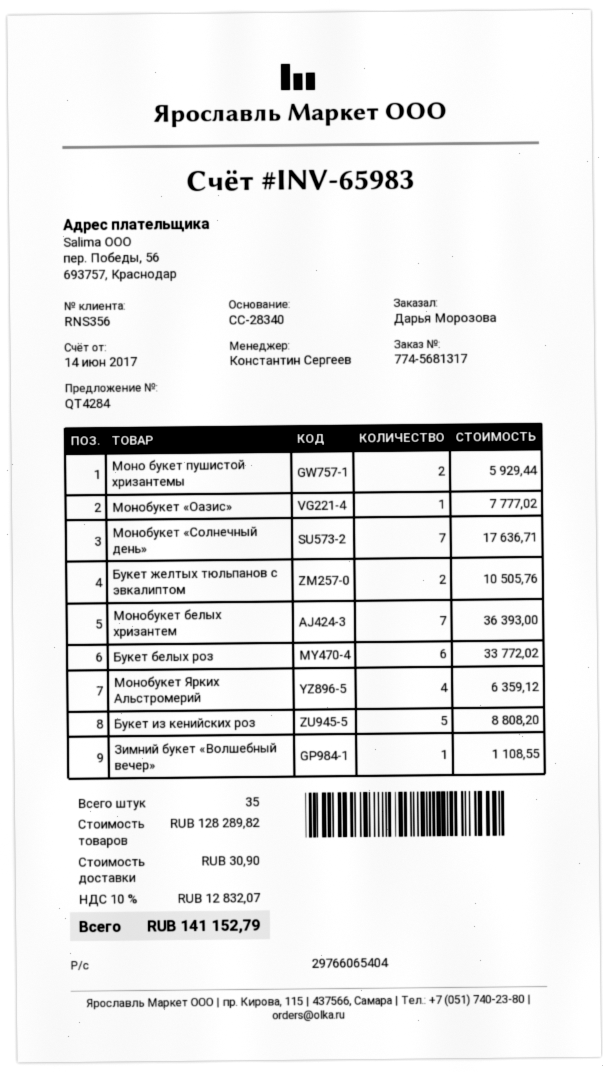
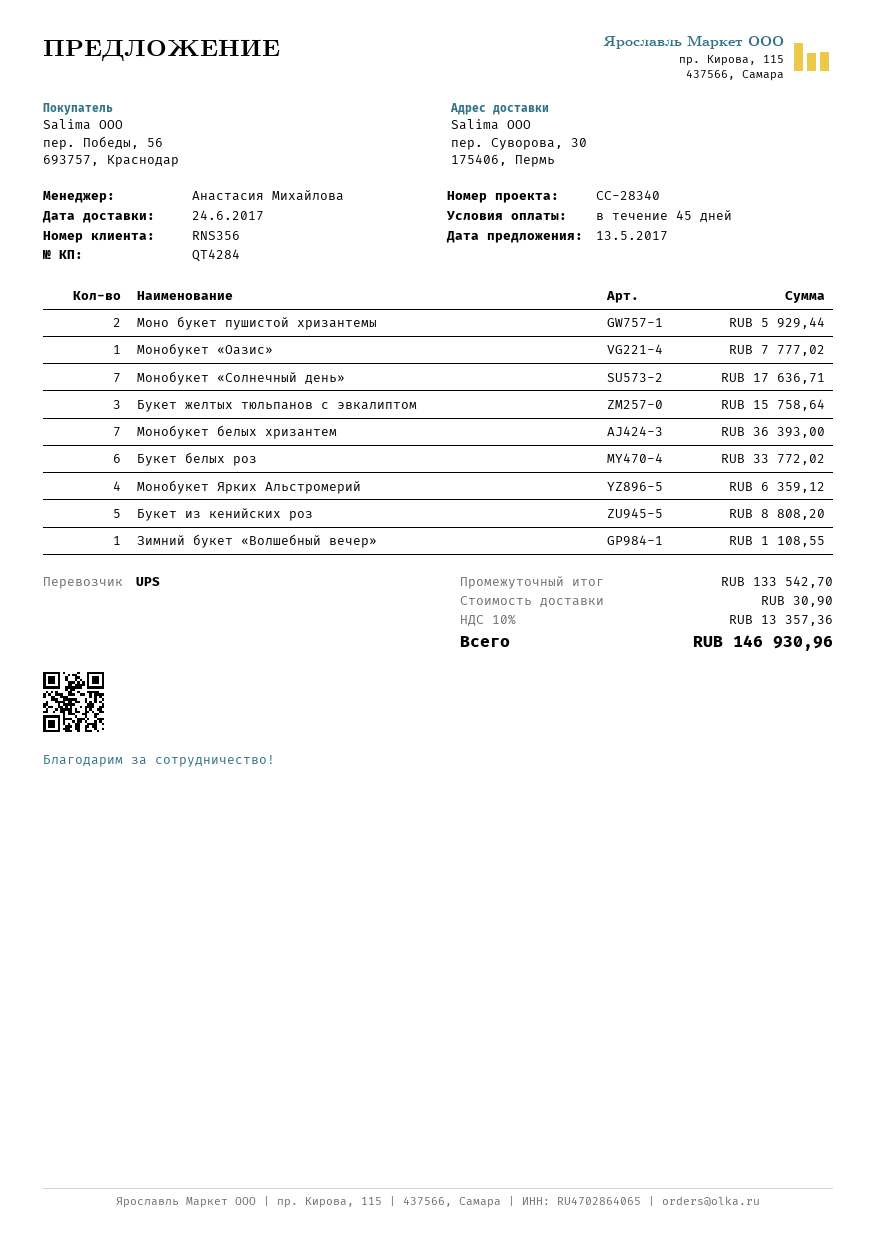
sales rep: Константин Сергеев -> Анастасия Михайлова
Букет желтых тюльпанов с эвкалиптом: 2 for 10505.76 -> 3 for 15758.64
subtotal: 128289.82 -> 133542.70
tax: 10% = 12832.07 -> 10% = 13357.36
total: 141152.79 -> 146930.96

